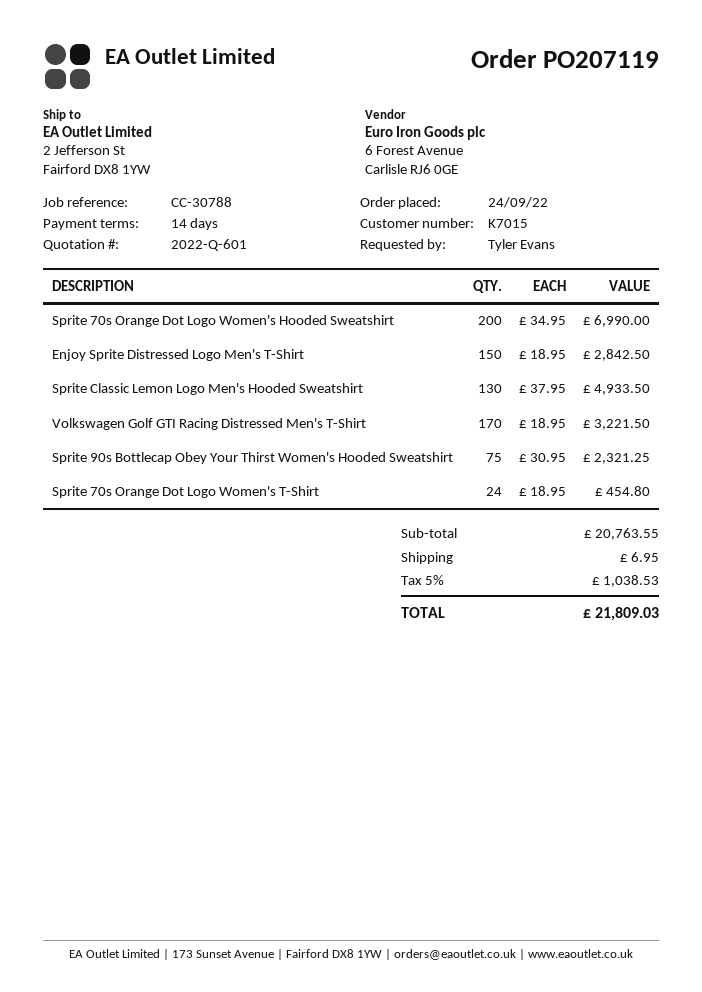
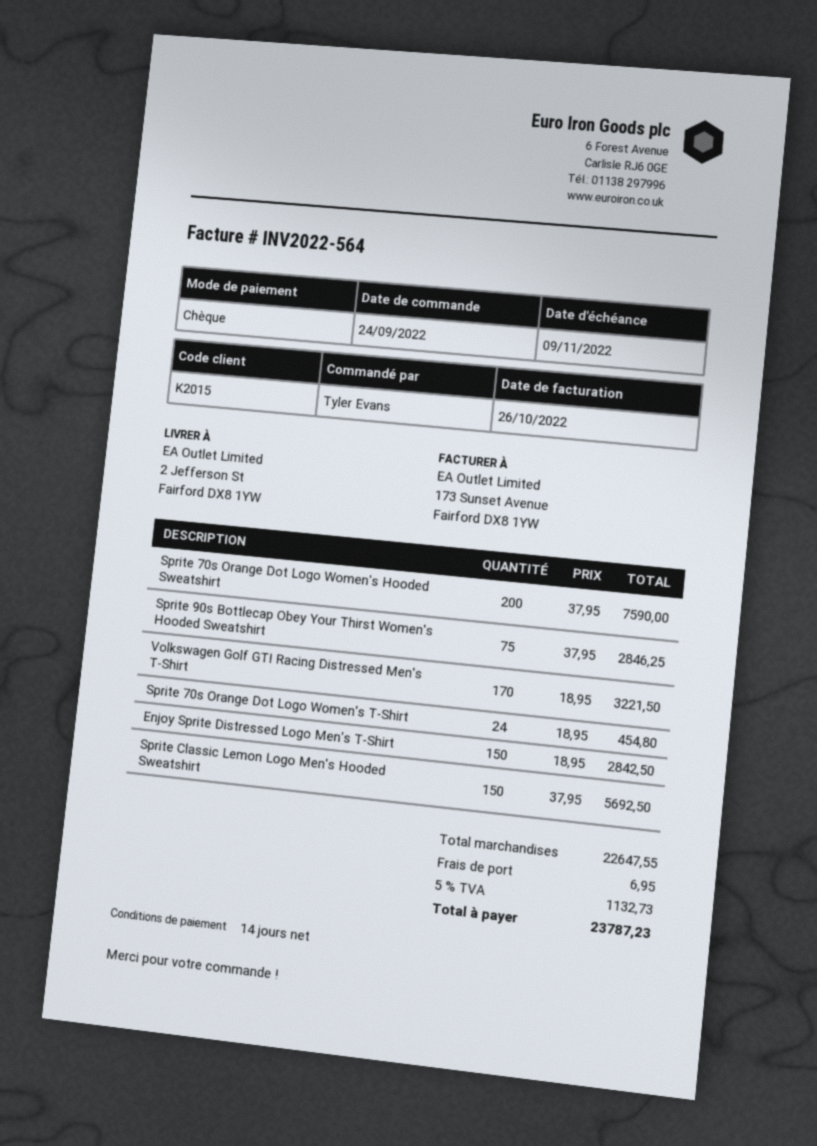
customer number: K7015 -> K2015
Sprite 70s Orange Dot Logo Women's Hooded Sweatshirt: 200 x 34.95 = 6990.00 -> 200 x 37.95 = 7590.00
Sprite Classic Lemon Logo Men's Hooded Sweatshirt: 130 x 37.95 = 4933.50 -> 150 x 37.95 = 5692.50
Sprite 90s Bottlecap Obey Your Thirst Women's Hooded Sweatshirt: 75 x 30.95 = 2321.25 -> 75 x 37.95 = 2846.25
subtotal: 20763.55 -> 22647.55
tax: 5% = 1038.53 -> 5% = 1132.73
total: 21809.03 -> 23787.23

